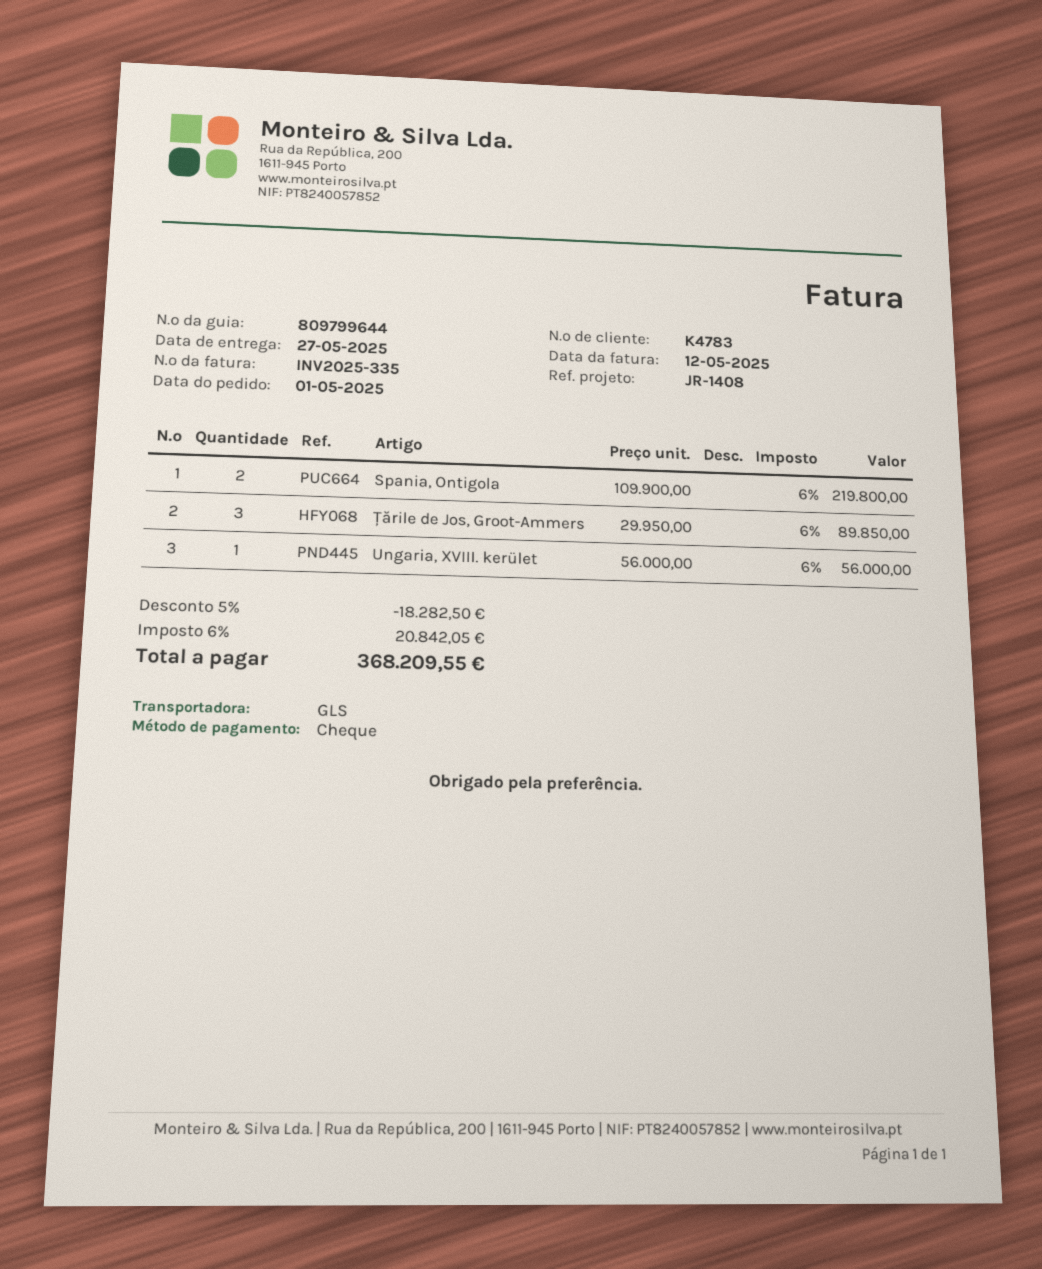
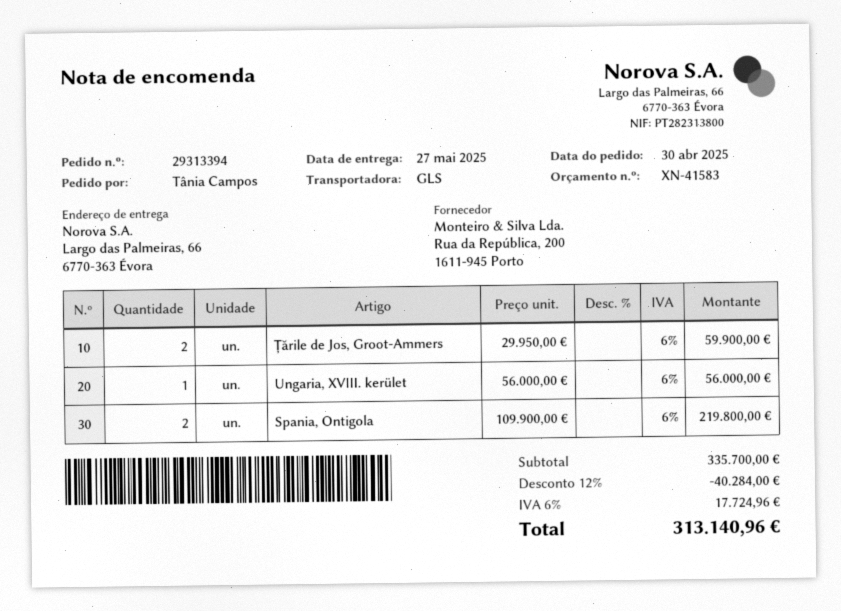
order date: 2025-05-01 -> 2025-04-30
Țările de Jos, Groot-Ammers: 3 x 29950.00 = 89850.00 -> 2 x 29950.00 = 59900.00
discount: 5% = 18282.50 -> 12% = 40284.00
tax: 6% = 20842.05 -> 6% = 17724.96
total: 368209.55 -> 313140.96

